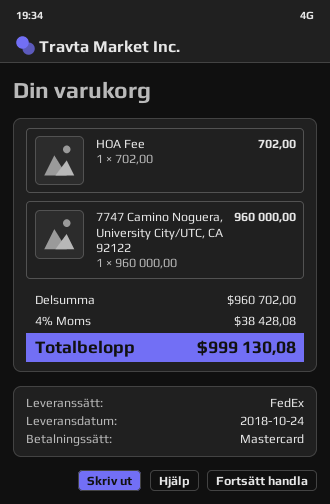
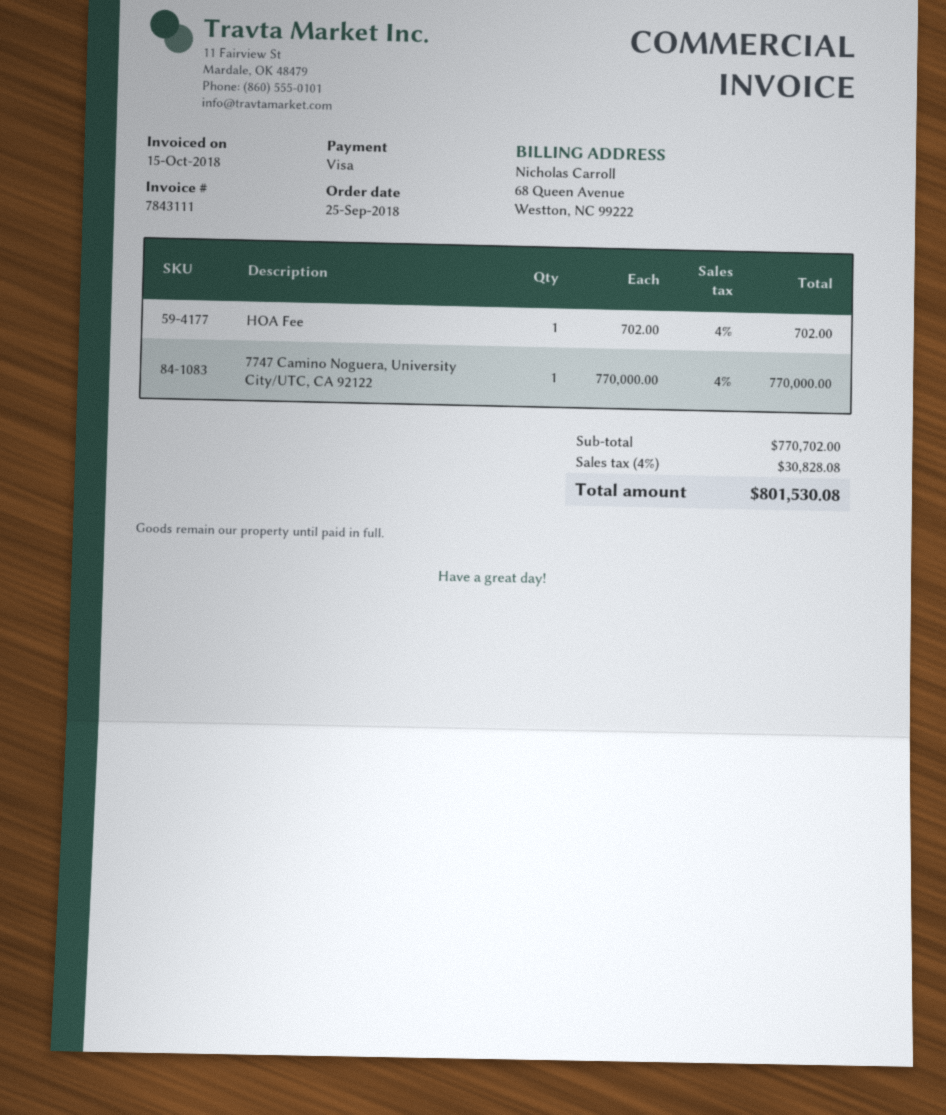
payment method: Mastercard -> Visa
7747 Camino Noguera, University City/UTC, CA 92122: 1 x 960000.00 = 960000.00 -> 1 x 770000.00 = 770000.00
subtotal: 960702.00 -> 770702.00
tax: 4% = 38428.08 -> 4% = 30828.08
total: 999130.08 -> 801530.08

